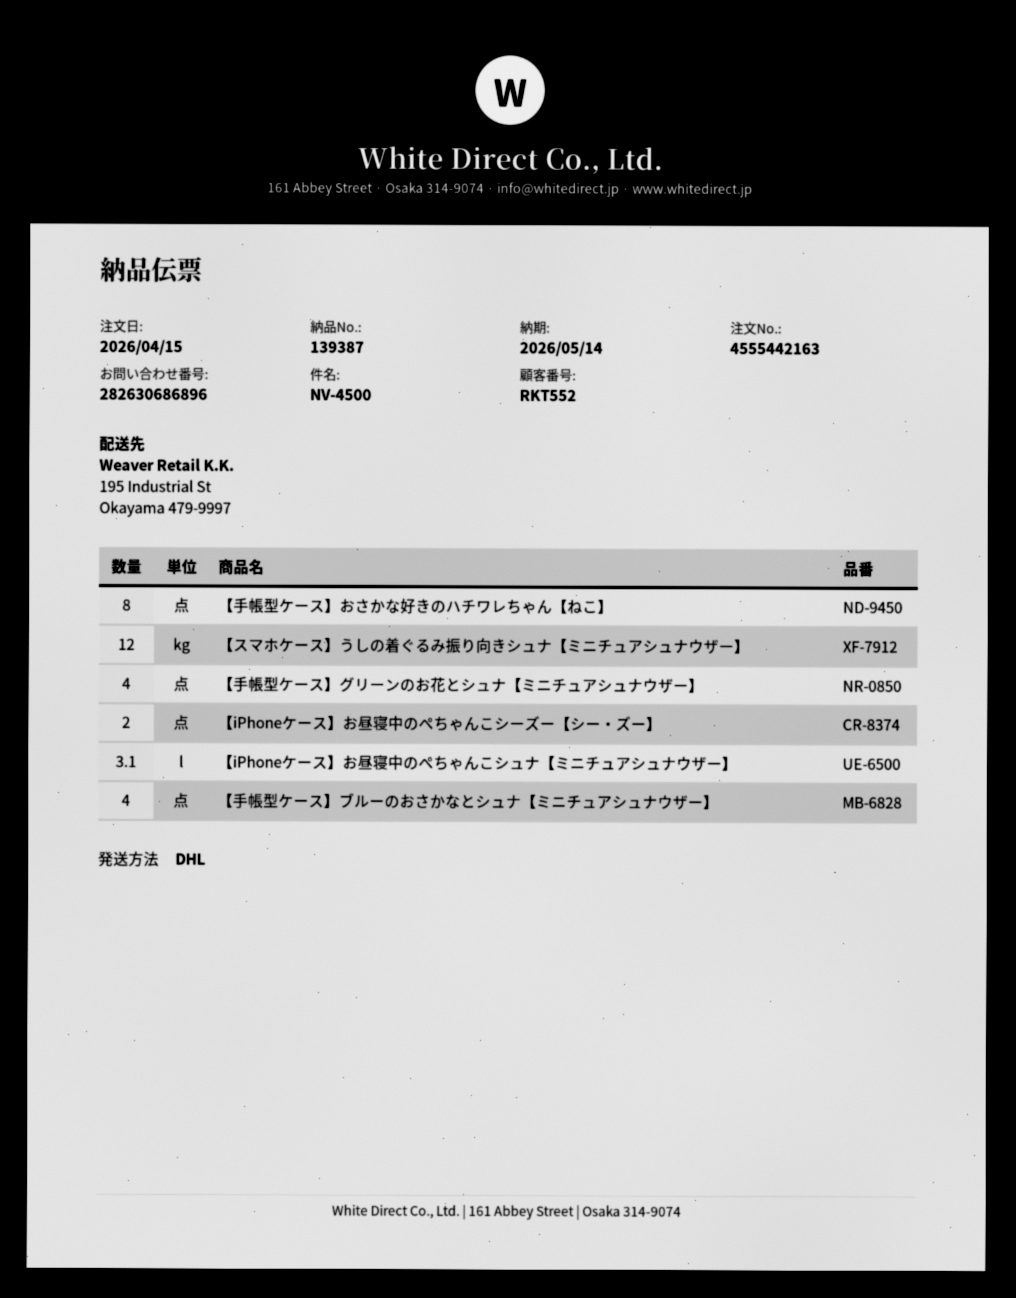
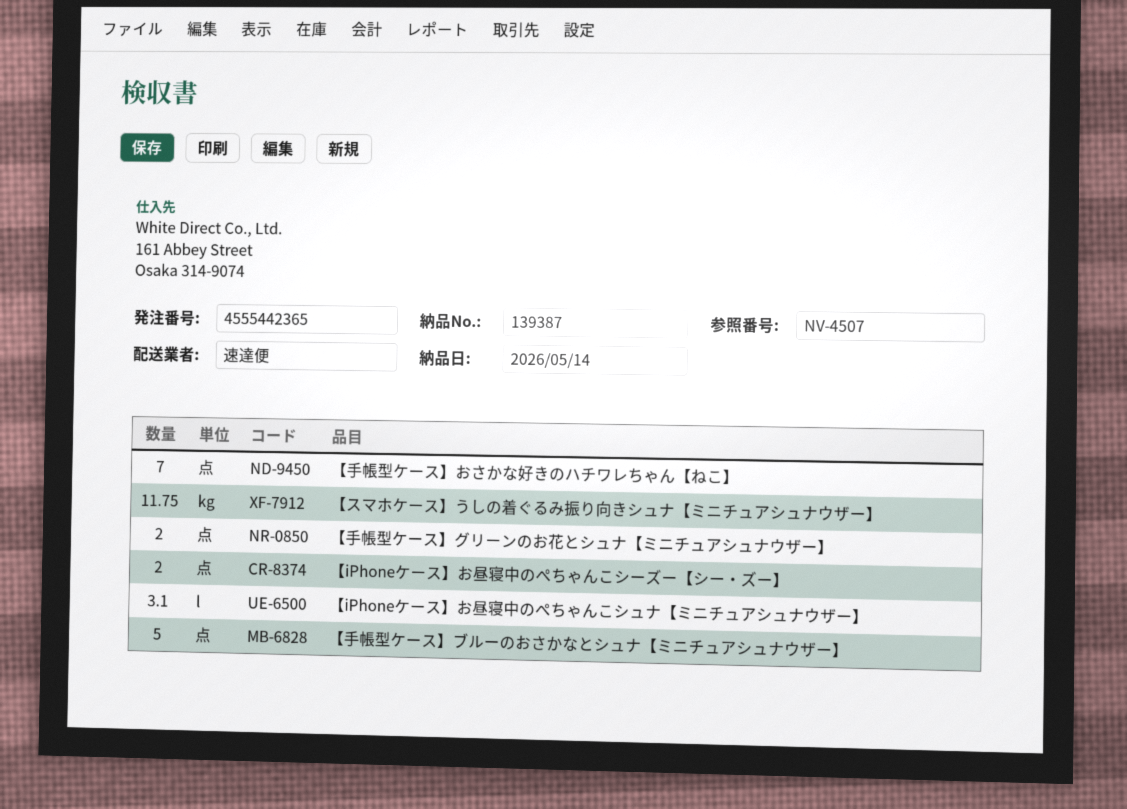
order number: 4555442163 -> 4555442365
reference: NV-4500 -> NV-4507
shipping method: DHL -> express
【手帳型ケース】おさかな好きのハチワレちゃん【ねこ】: 8 -> 7
【スマホケース】うしの着ぐるみ振り向きシュナ【ミニチュアシュナウザー】: 12 -> 11.75
【手帳型ケース】グリーンのお花とシュナ【ミニチュアシュナウザー】: 4 -> 2
【手帳型ケース】ブルーのおさかなとシュナ【ミニチュアシュナウザー】: 4 -> 5

